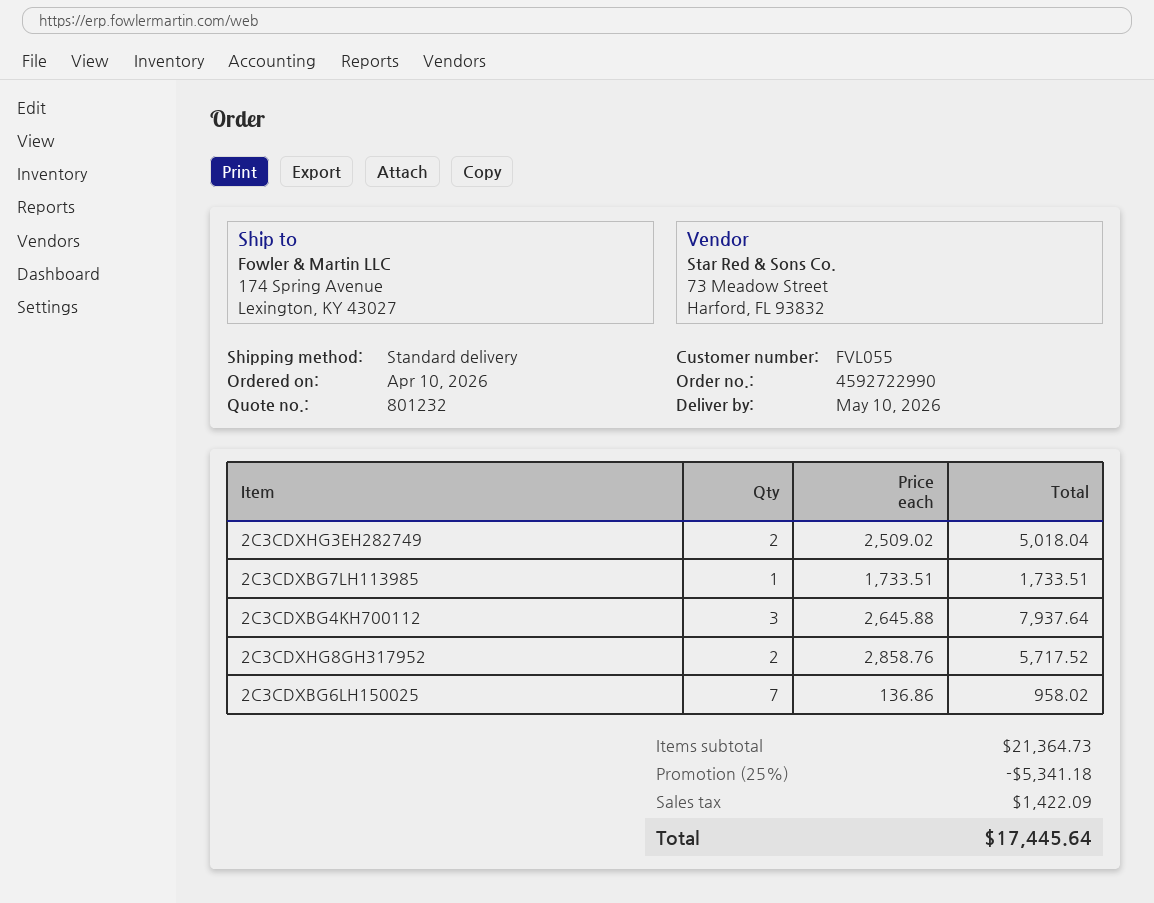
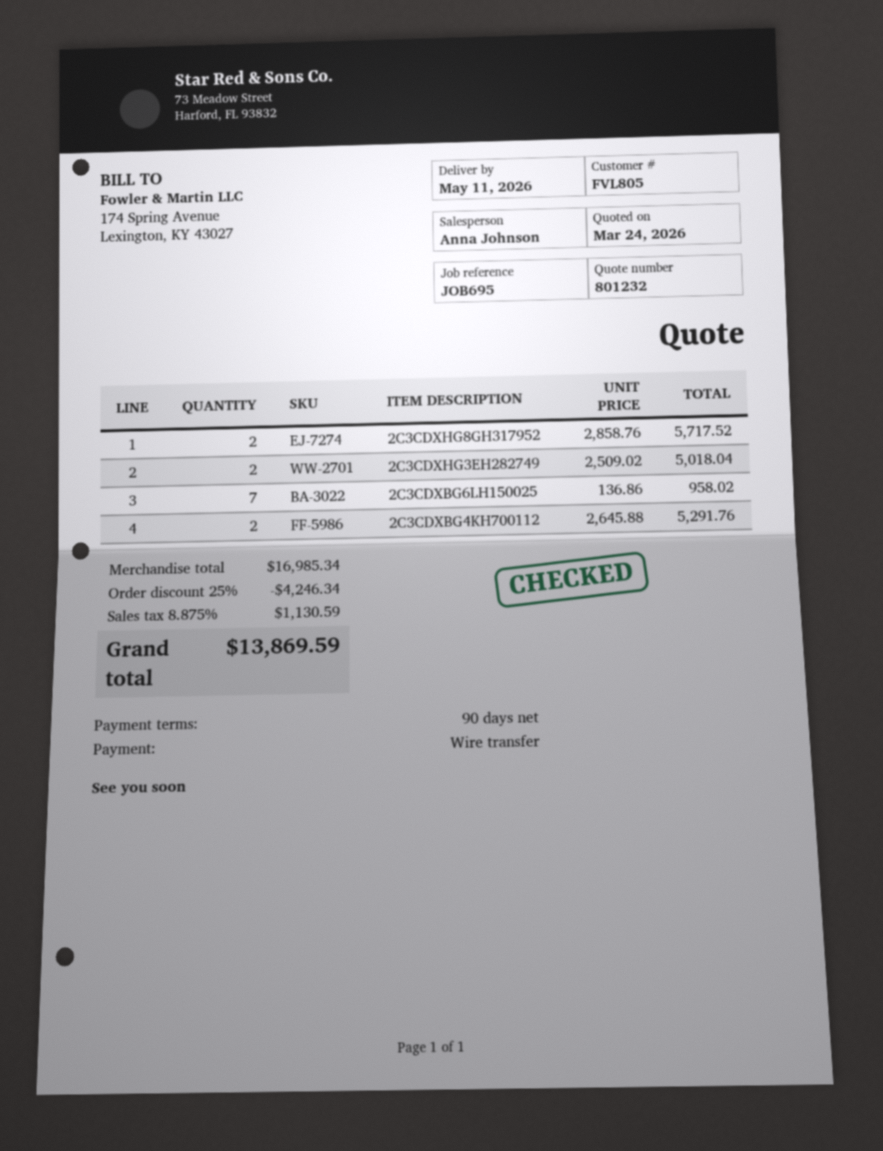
delivery date: 2026-05-10 -> 2026-05-11
customer number: FVL055 -> FVL805
2C3CDXBG7LH113985: 1 x 1733.51 = 1733.51 -> none
2C3CDXBG4KH700112: 3 x 2645.88 = 7937.64 -> 2 x 2645.88 = 5291.76
subtotal: 21364.73 -> 16985.34
discount: 25% = 5341.18 -> 25% = 4246.34
tax: 1422.09 -> 1130.59
total: 17445.64 -> 13869.59

